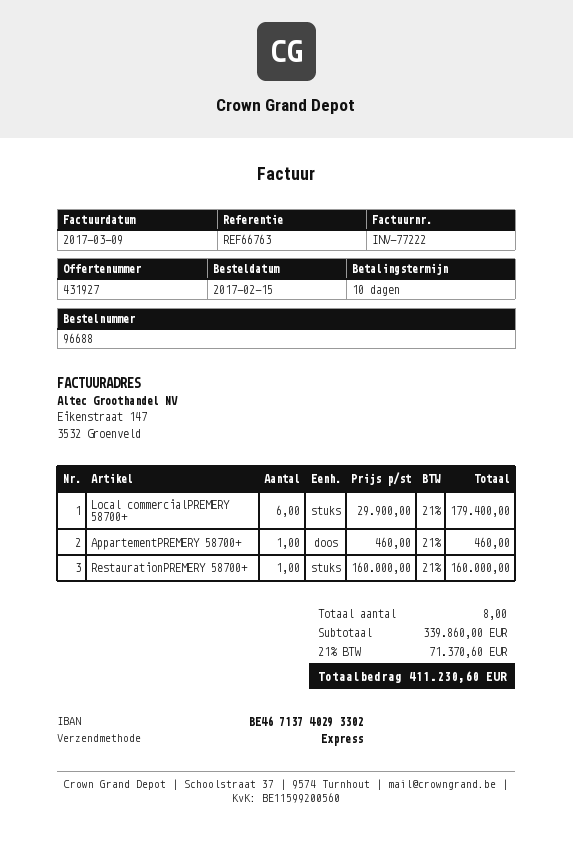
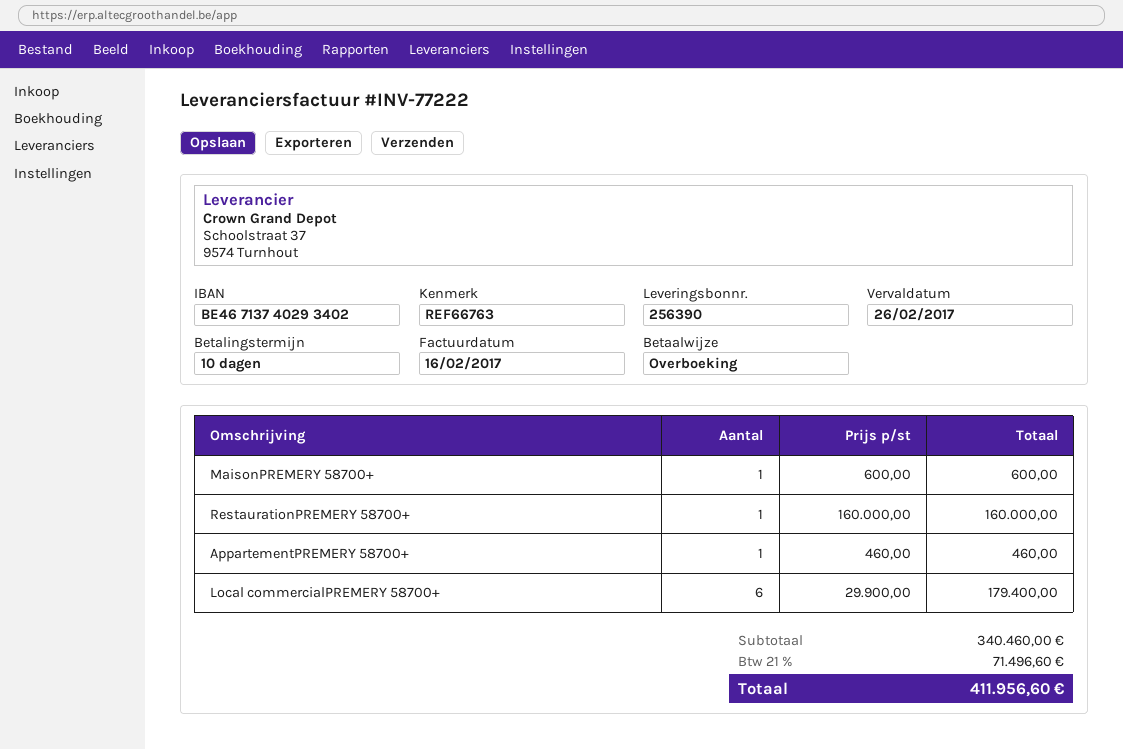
invoice date: 2017-03-09 -> 2017-02-16
bank account: BE46713740293302 -> BE46713740293402
MaisonPREMERY 58700+: none -> 1 x 600.00 = 600.00
subtotal: 339860.00 -> 340460.00
tax: 21% = 71370.60 -> 21% = 71496.60
total: 411230.60 -> 411956.60

